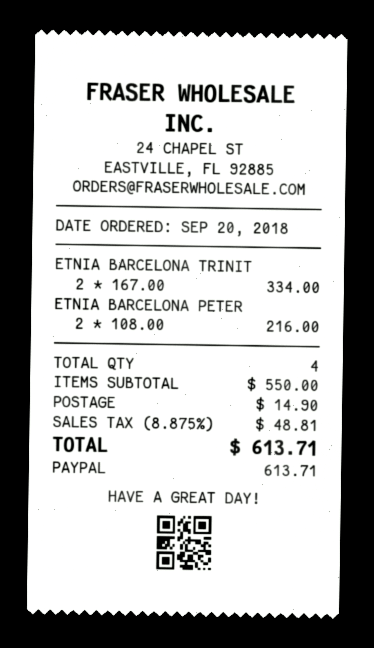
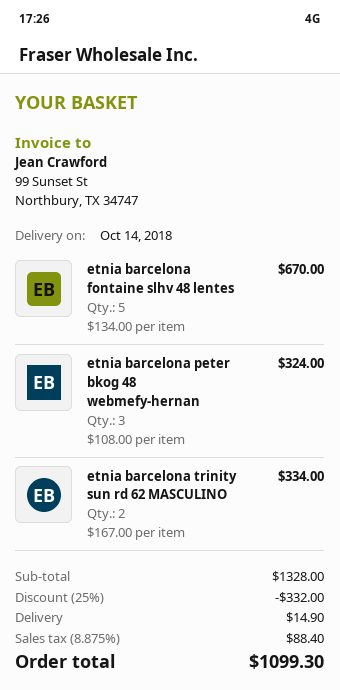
ETNIA BARCELONA PETER: 2 x 108.00 = 216.00 -> 3 x 108.00 = 324.00
etnia barcelona fontaine slhv 48 lentes: none -> 5 x 134.00 = 670.00
subtotal: 550.00 -> 1328.00
discount: none -> 25% = 332.00
tax: 8.875% = 48.81 -> 8.875% = 88.40
total: 613.71 -> 1099.30

